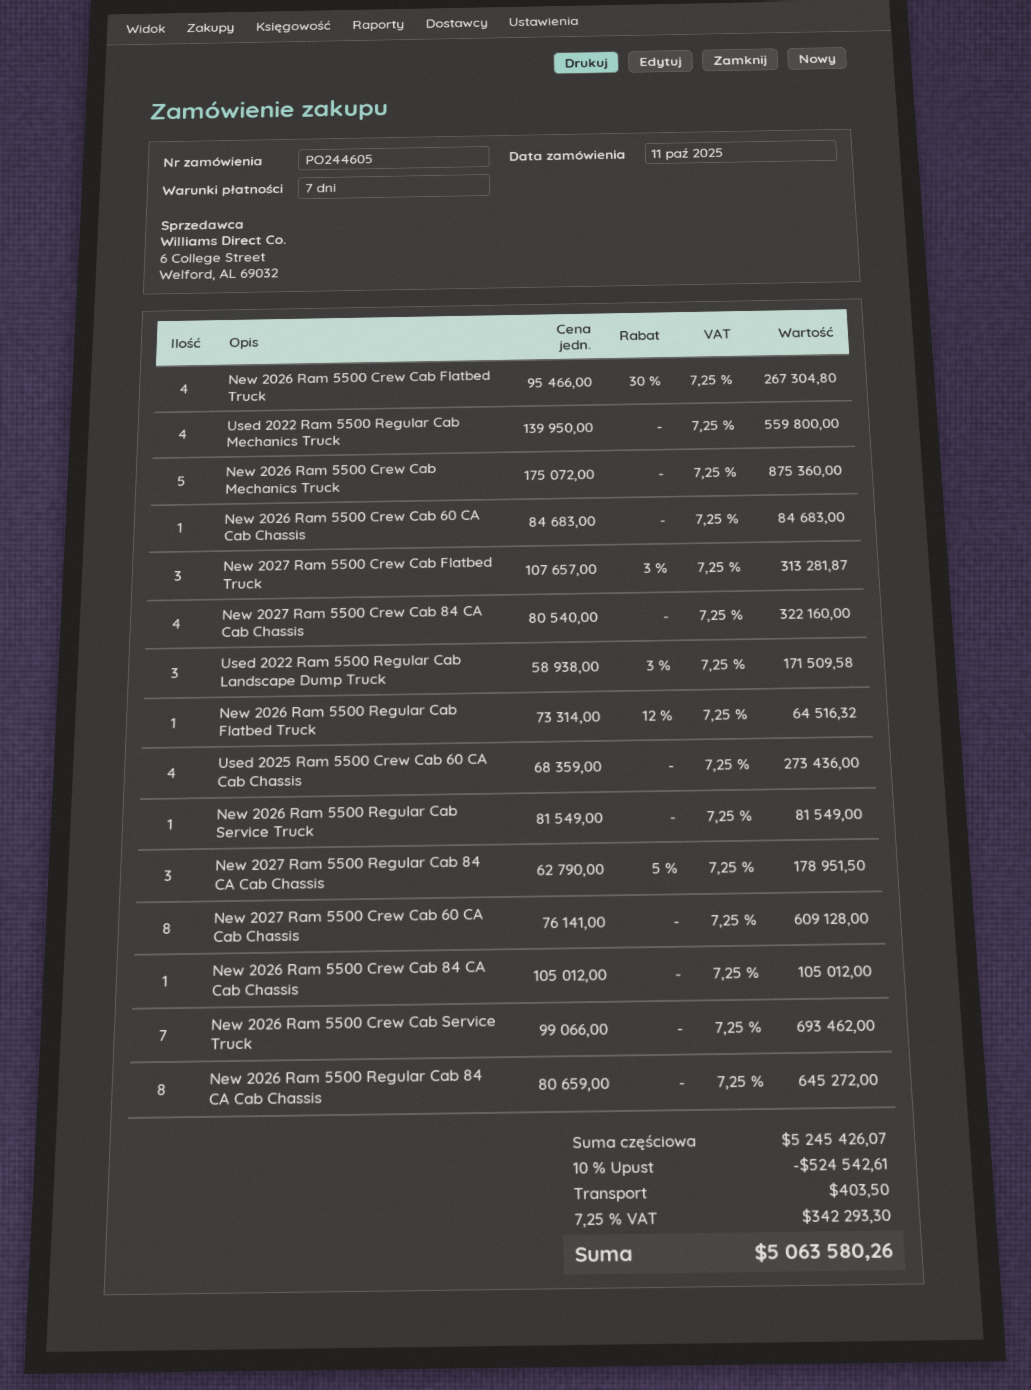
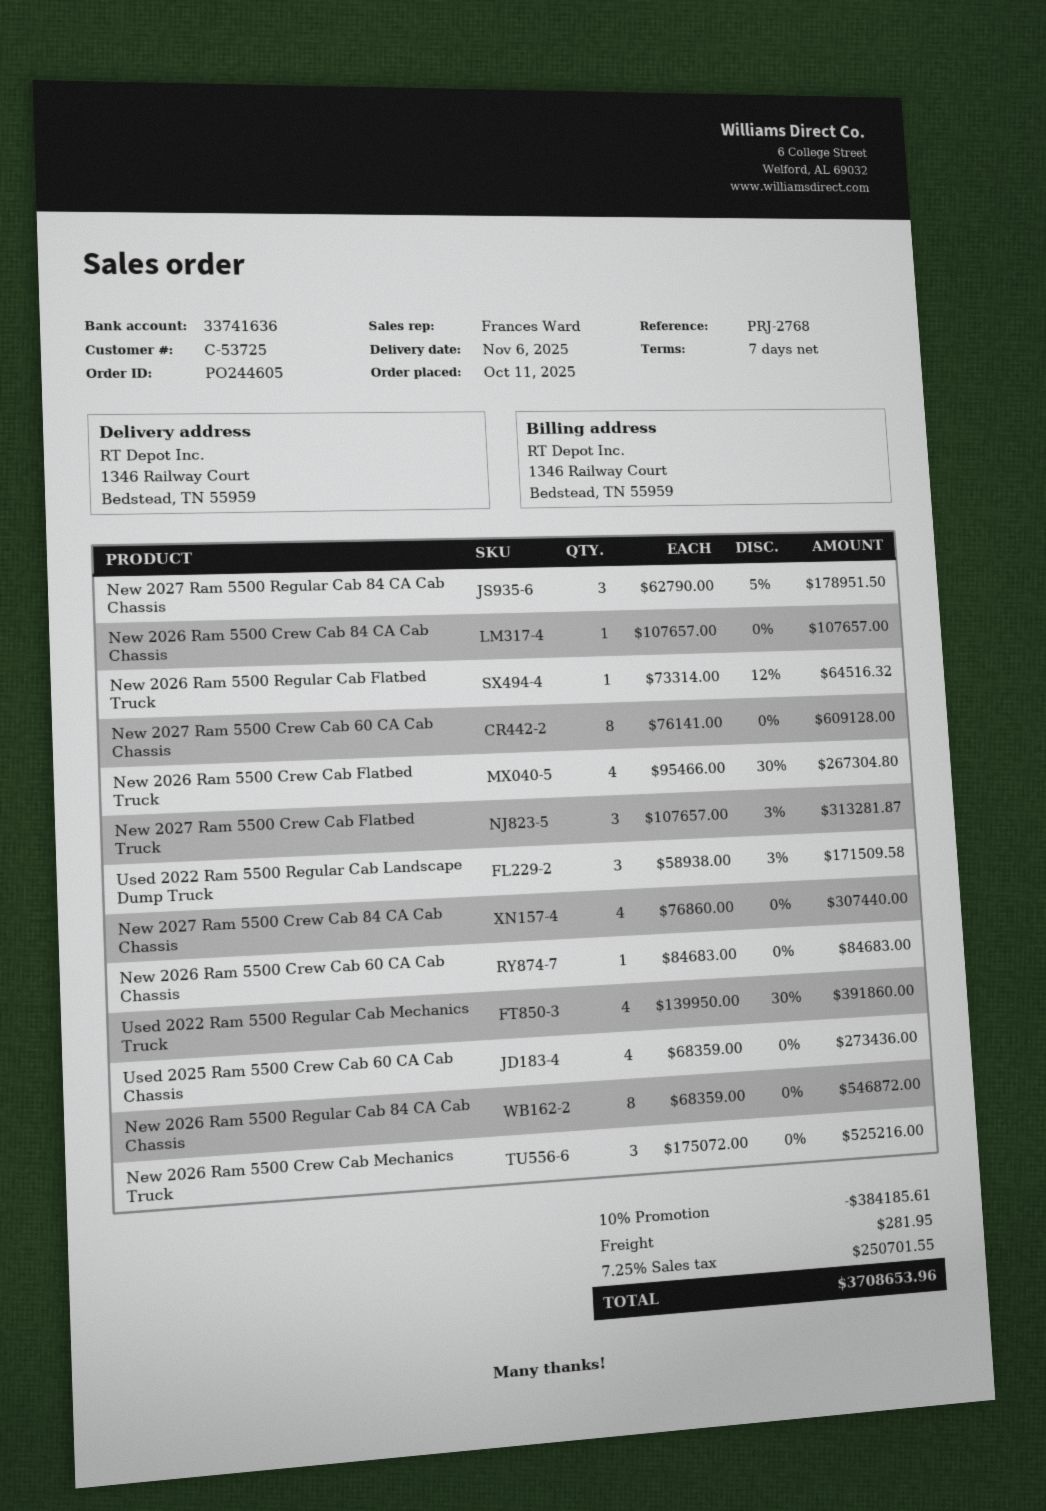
Used 2022 Ram 5500 Regular Cab Mechanics Truck: 4 x 139950.00 = 559800.00 -> 4 x 139950.00 - 30% = 391860.00
New 2026 Ram 5500 Crew Cab Mechanics Truck: 5 x 175072.00 = 875360.00 -> 3 x 175072.00 = 525216.00
New 2027 Ram 5500 Crew Cab 84 CA Cab Chassis: 4 x 80540.00 = 322160.00 -> 4 x 76860.00 = 307440.00
New 2026 Ram 5500 Regular Cab Service Truck: 1 x 81549.00 = 81549.00 -> none
New 2026 Ram 5500 Crew Cab 84 CA Cab Chassis: 1 x 105012.00 = 105012.00 -> 1 x 107657.00 = 107657.00
New 2026 Ram 5500 Crew Cab Service Truck: 7 x 99066.00 = 693462.00 -> none
New 2026 Ram 5500 Regular Cab 84 CA Cab Chassis: 8 x 80659.00 = 645272.00 -> 8 x 68359.00 = 546872.00
discount: 10% = 524542.61 -> 10% = 384185.61
shipping: 403.50 -> 281.95
tax: 7.25% = 342293.30 -> 7.25% = 250701.55
total: 5063580.26 -> 3708653.96

